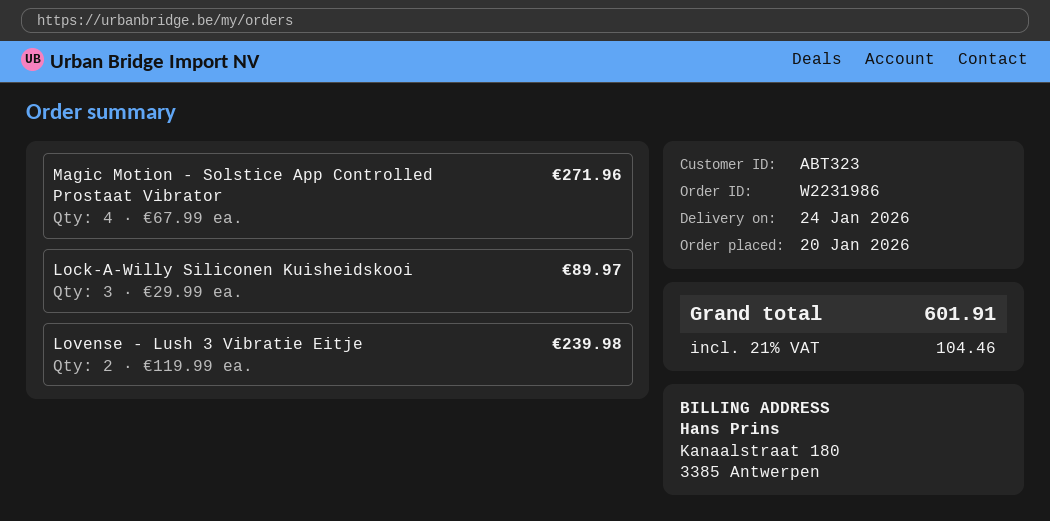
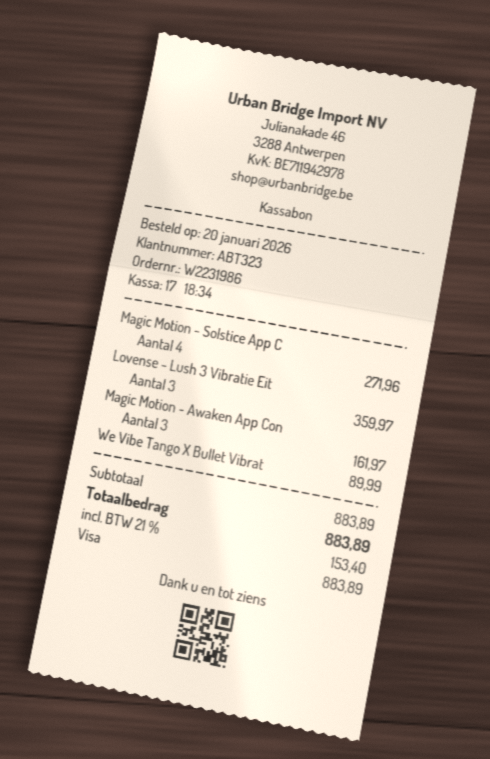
Lock-A-Willy Siliconen Kuisheidskooi: 3 for 89.97 -> none
Lovense - Lush 3 Vibratie Eitje: 2 for 239.98 -> 3 for 359.97
Magic Motion - Awaken App Con: none -> 3 for 161.97
We Vibe Tango X Bullet Vibrat: none -> 1 for 89.99
tax: 21% = 104.46 -> 21% = 153.40
total: 601.91 -> 883.89

